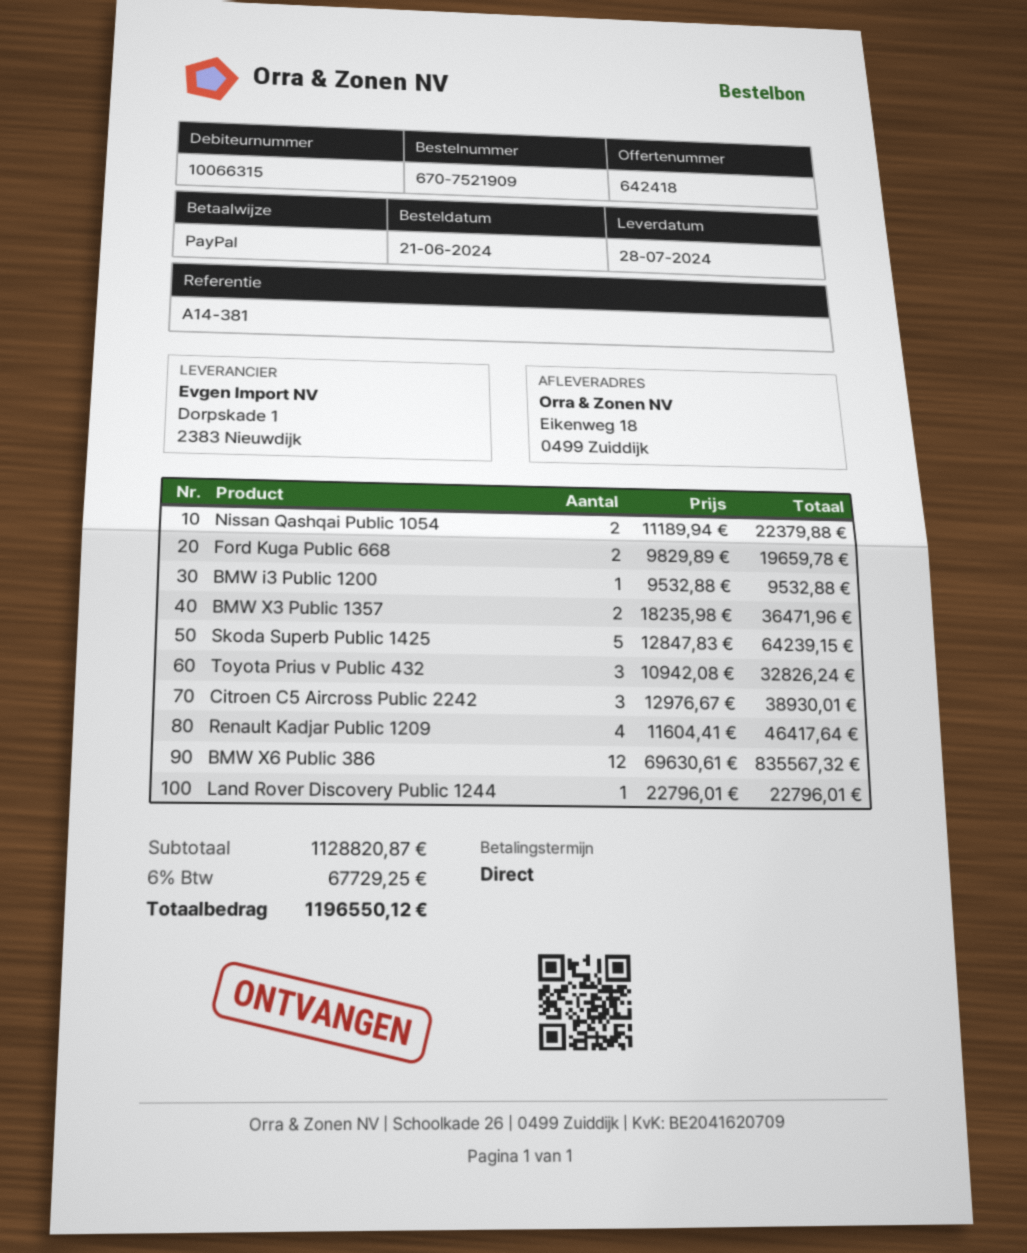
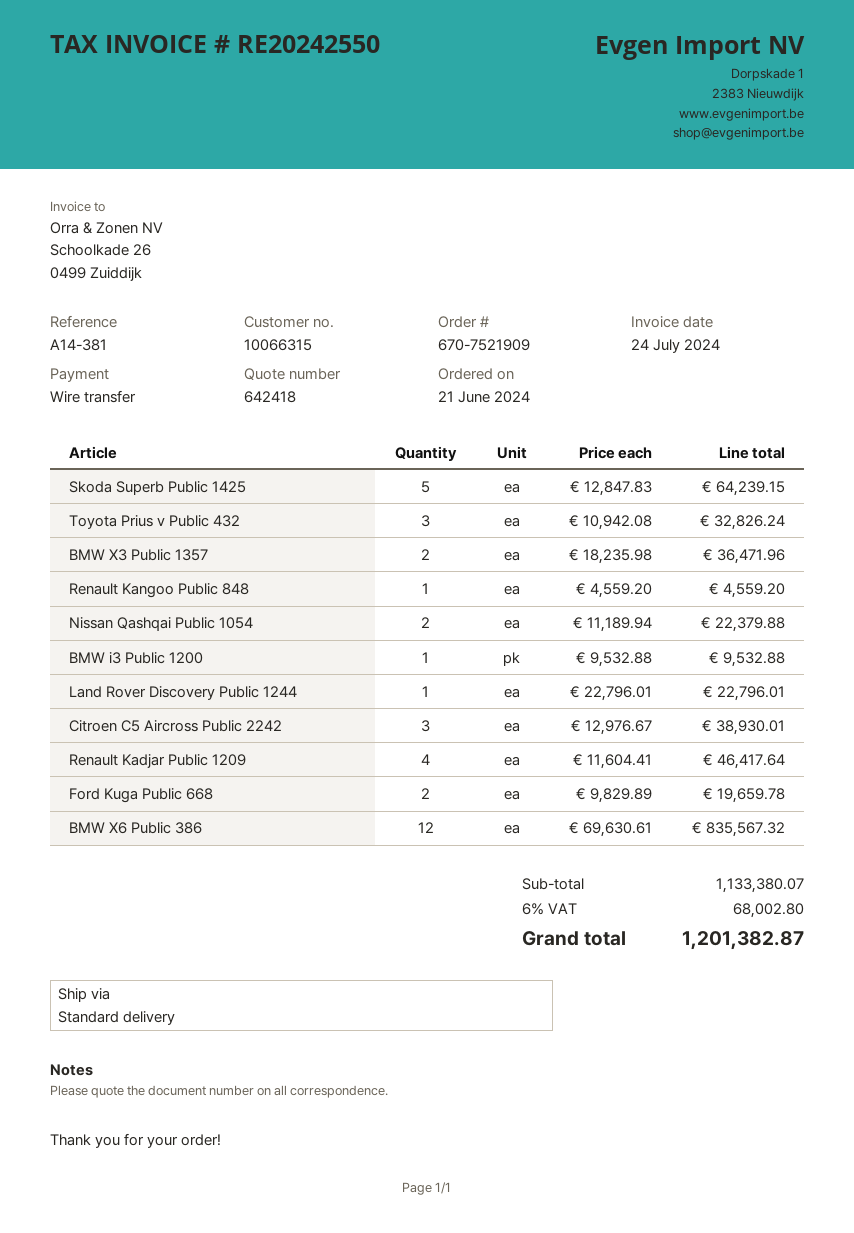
payment method: PayPal -> bank transfer
Renault Kangoo Public 848: none -> 1 x 4559.20 = 4559.20
subtotal: 1128820.87 -> 1133380.07
tax: 6% = 67729.25 -> 6% = 68002.80
total: 1196550.12 -> 1201382.87

